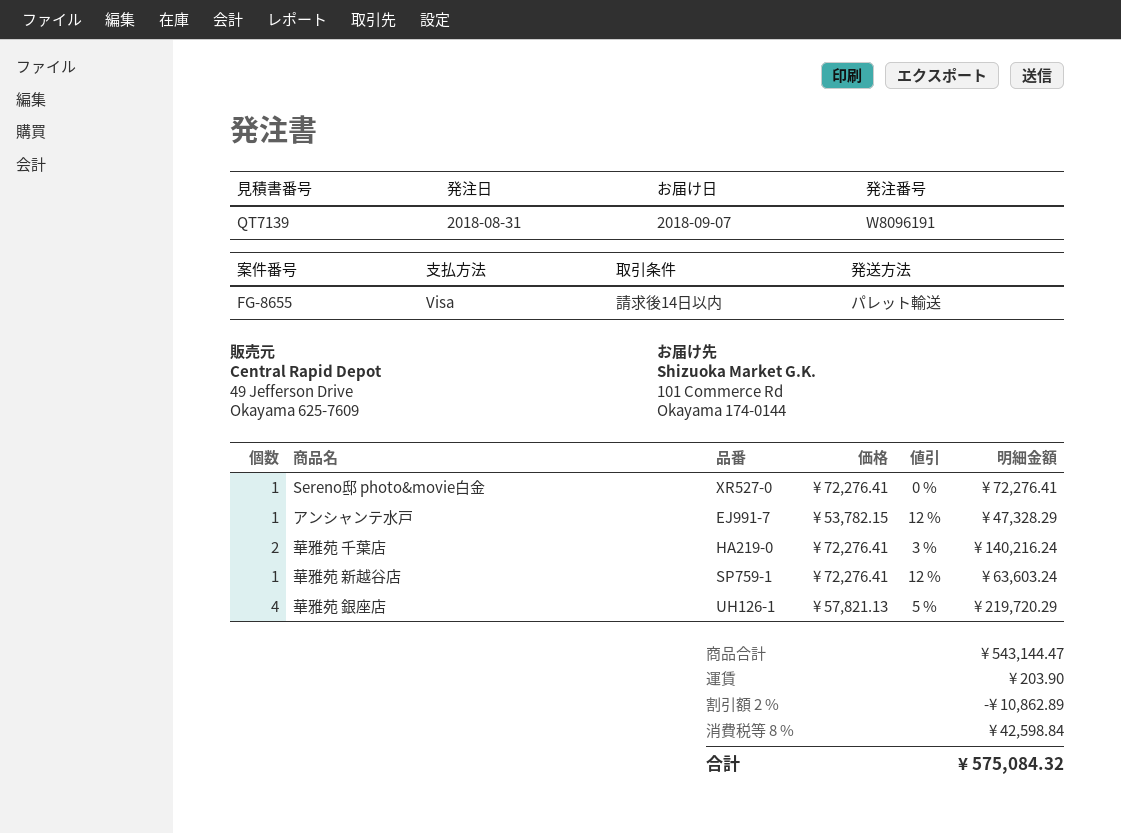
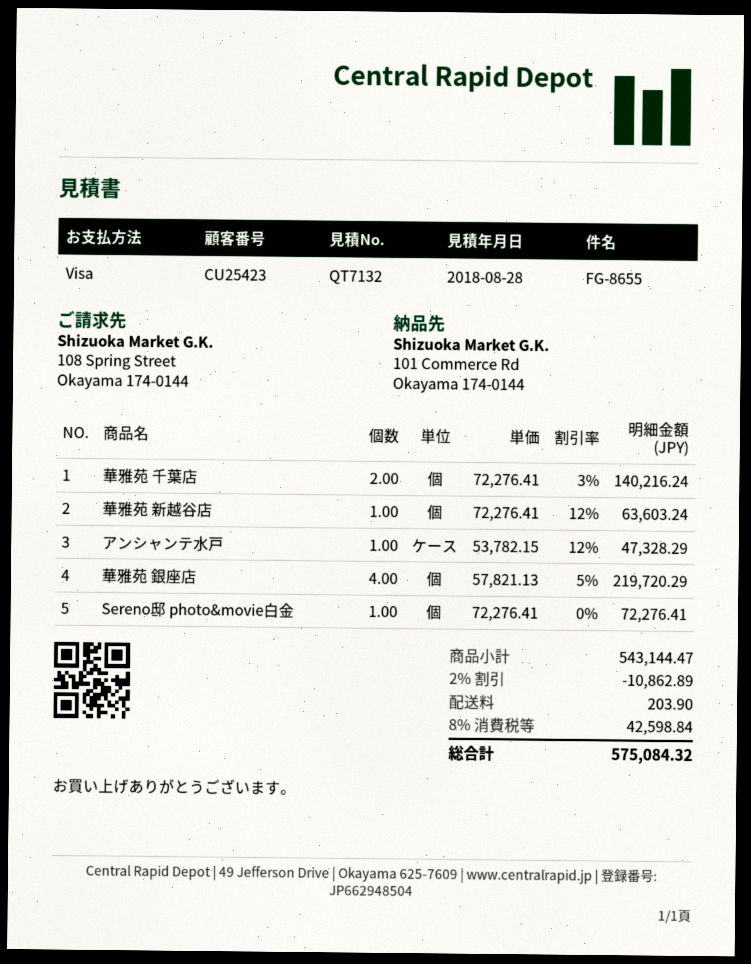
quote number: QT7139 -> QT7132

